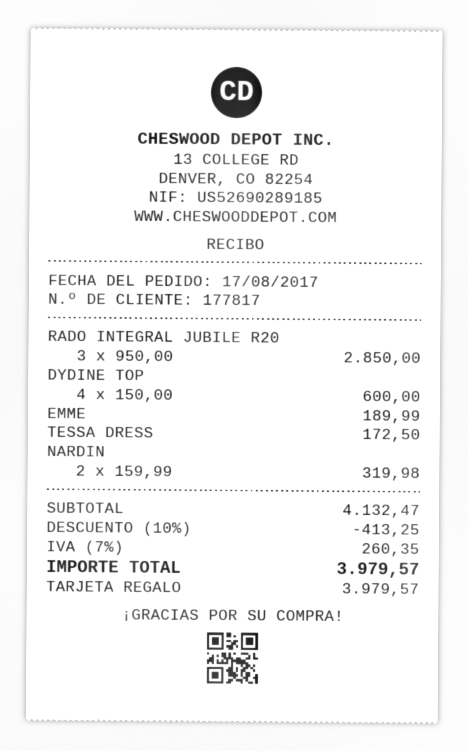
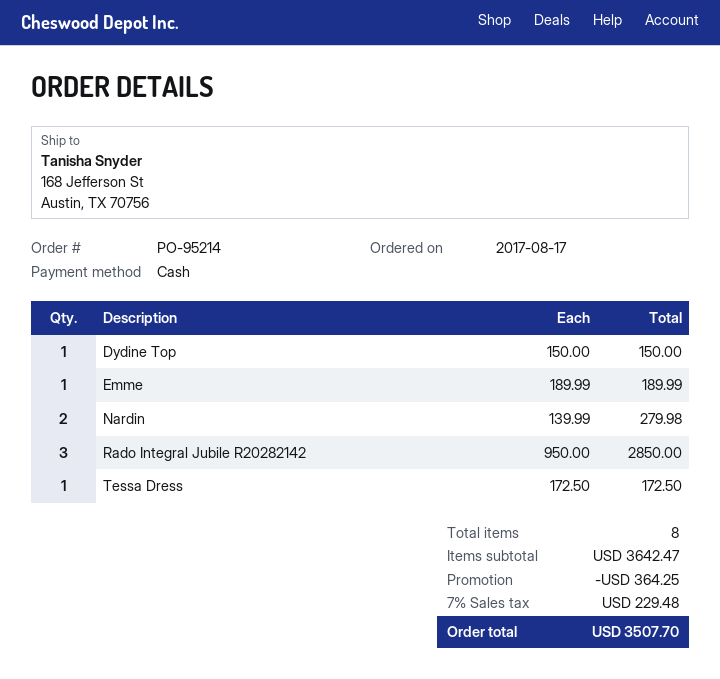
payment method: gift card -> cash
DYDINE TOP: 4 x 150.00 = 600.00 -> 1 x 150.00 = 150.00
NARDIN: 2 x 159.99 = 319.98 -> 2 x 139.99 = 279.98
subtotal: 4132.47 -> 3642.47
discount: 413.25 -> 364.25
tax: 7% = 260.35 -> 7% = 229.48
total: 3979.57 -> 3507.70

